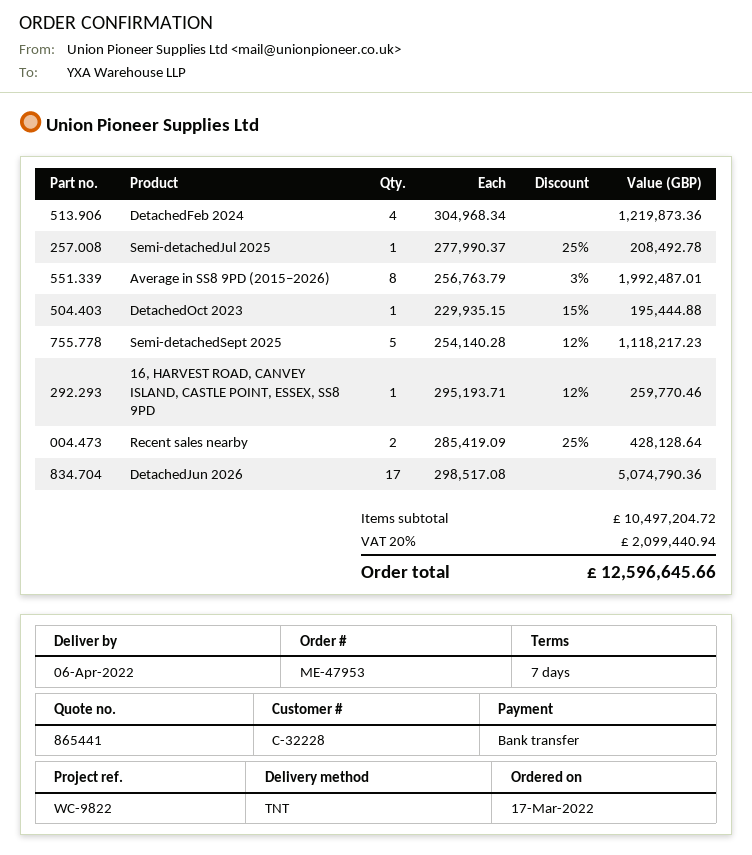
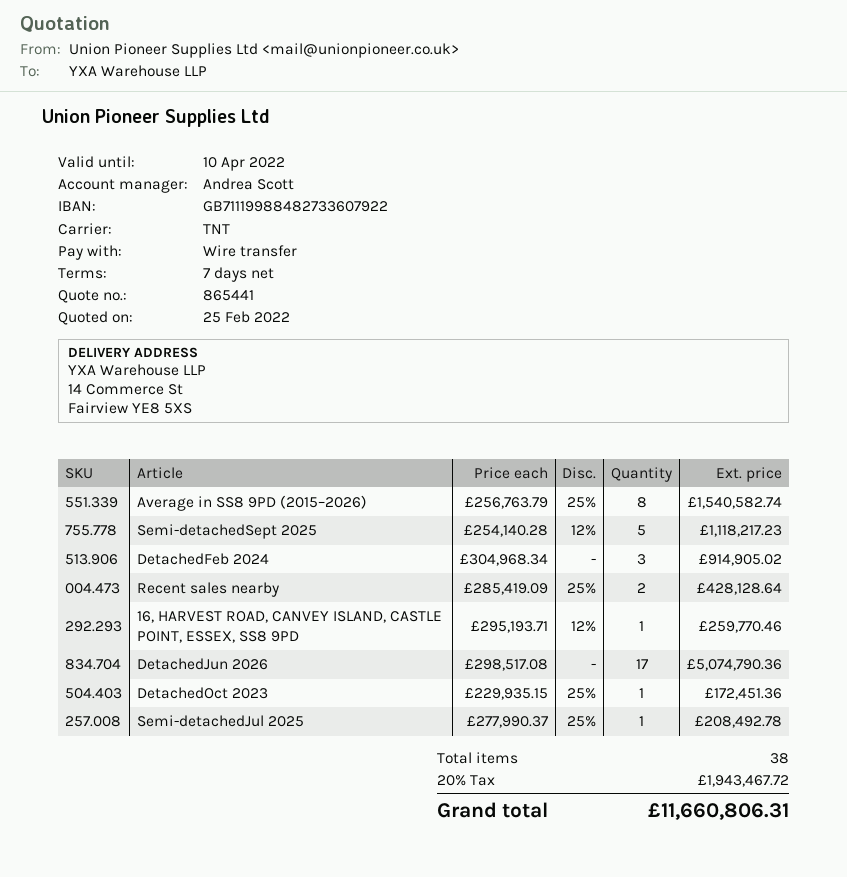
DetachedFeb 2024: 4 x 304968.34 = 1219873.36 -> 3 x 304968.34 = 914905.02
Average in SS8 9PD (2015–2026): 8 x 256763.79 - 3% = 1992487.01 -> 8 x 256763.79 - 25% = 1540582.74
DetachedOct 2023: 1 x 229935.15 - 15% = 195444.88 -> 1 x 229935.15 - 25% = 172451.36
tax: 20% = 2099440.94 -> 20% = 1943467.72
total: 12596645.66 -> 11660806.31

